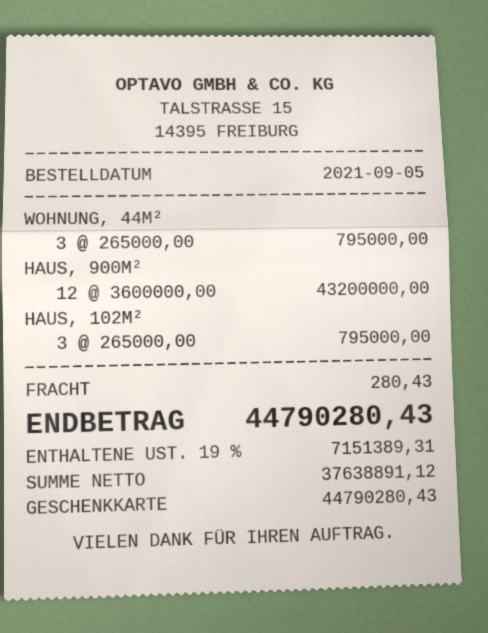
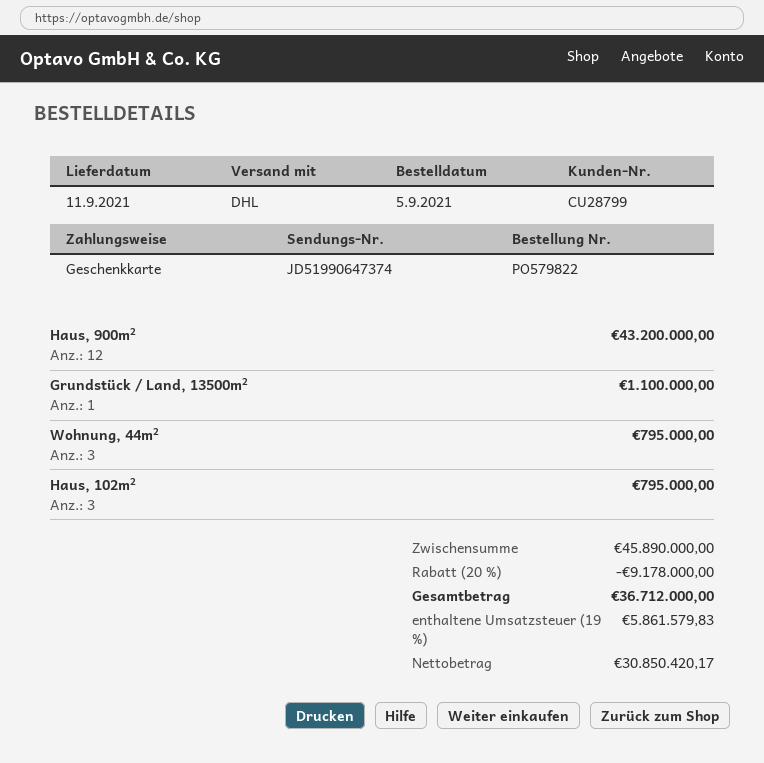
Grundstück / Land, 13500m²: none -> 1 for 1100000.00
discount: none -> 20% = 9178000.00
shipping: 280.43 -> none
net: 37638891.12 -> 30850420.17
tax: 19% = 7151389.31 -> 19% = 5861579.83
total: 44790280.43 -> 36712000.00

